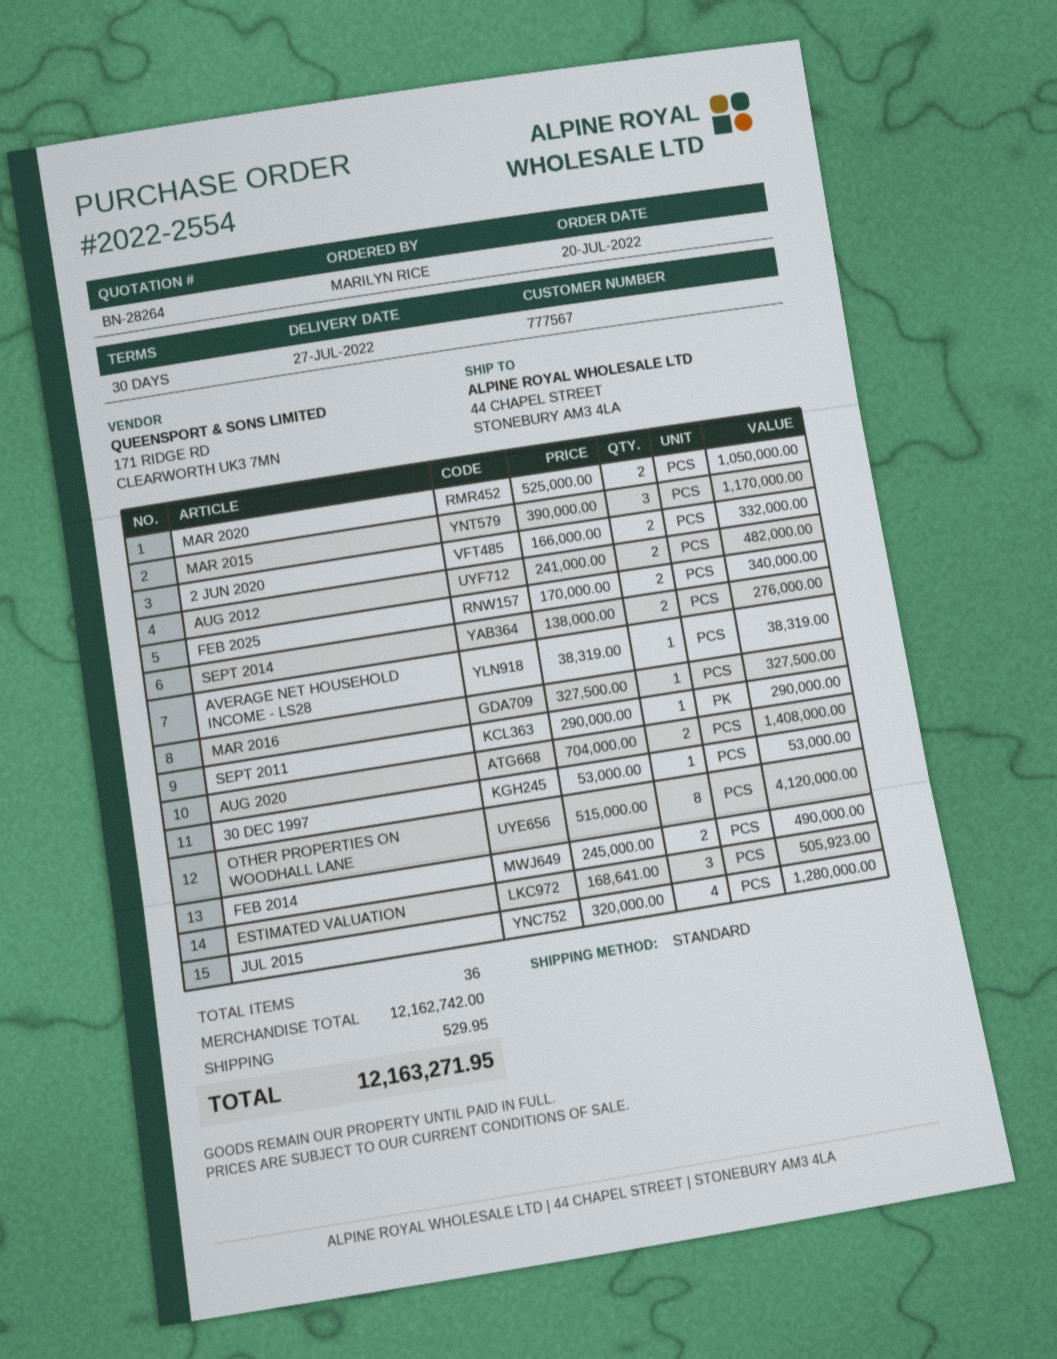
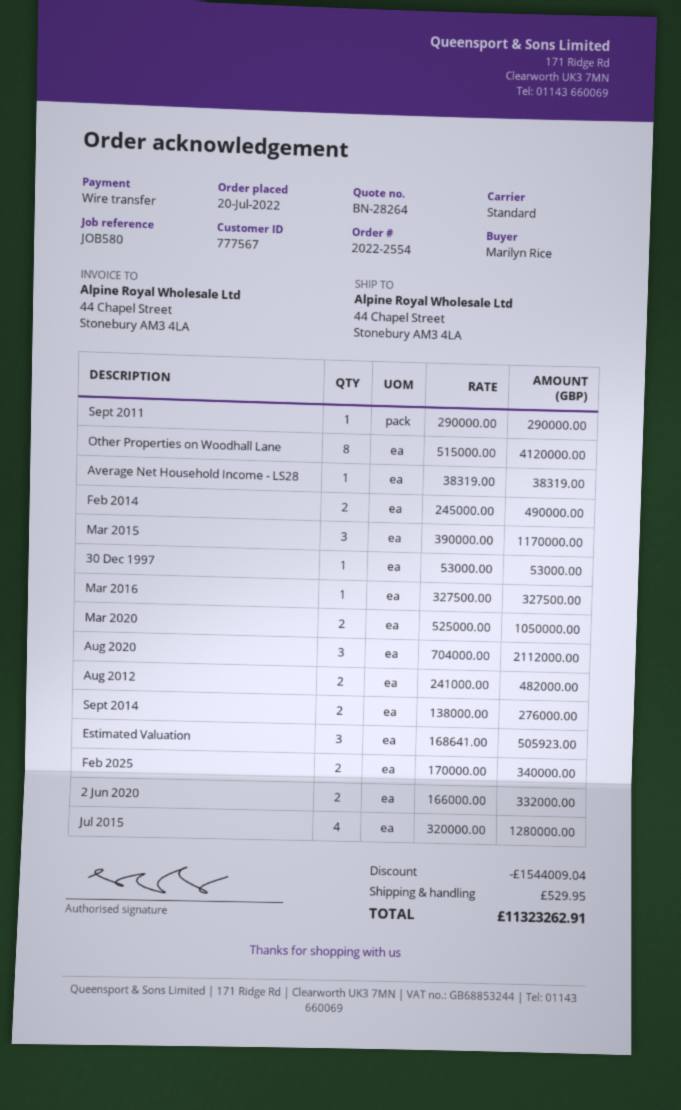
AUG 2020: 2 x 704000.00 = 1408000.00 -> 3 x 704000.00 = 2112000.00
discount: none -> 1544009.04
total: 12163271.95 -> 11323262.91

